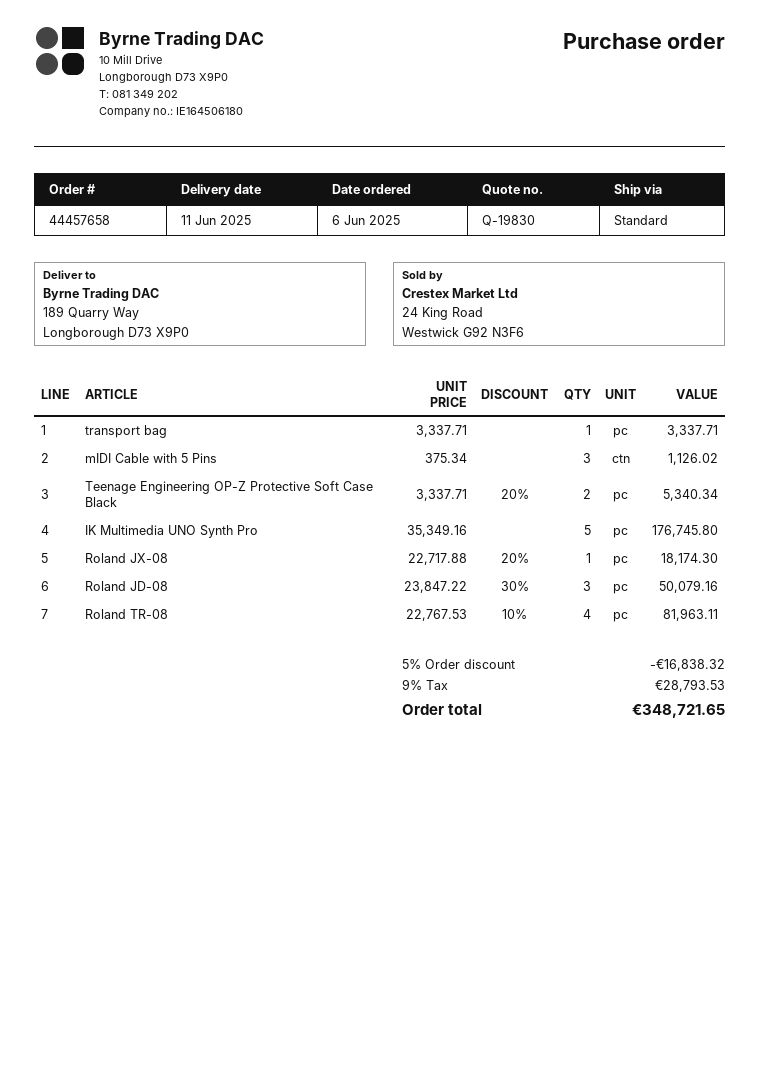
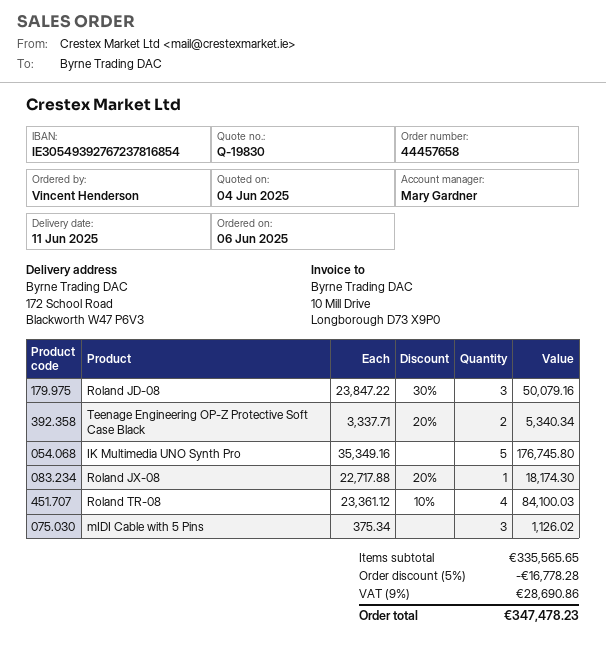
ship to: 189 Quarry Way, Longborough D73 X9P0 -> 172 School Road, Blackworth W47 P6V3
transport bag: 1 x 3337.71 = 3337.71 -> none
Roland TR-08: 4 x 22767.53 - 10% = 81963.11 -> 4 x 23361.12 - 10% = 84100.03
discount: 5% = 16838.32 -> 5% = 16778.28
tax: 9% = 28793.53 -> 9% = 28690.86
total: 348721.65 -> 347478.23

